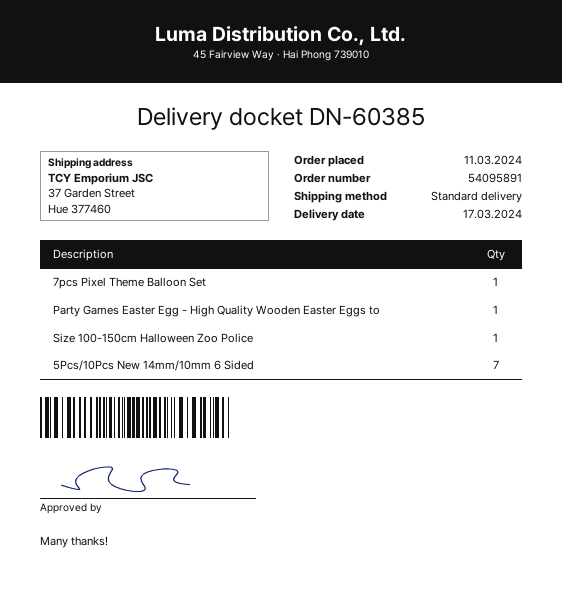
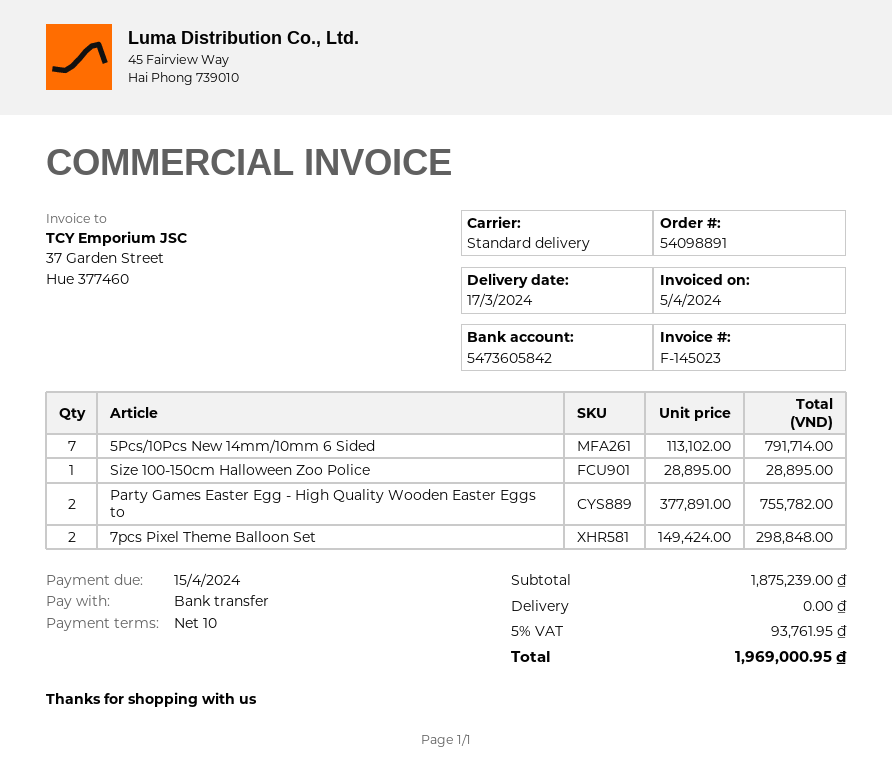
order number: 54095891 -> 54098891
7pcs Pixel Theme Balloon Set: 1 -> 2
Party Games Easter Egg - High Quality Wooden Easter Eggs to: 1 -> 2

